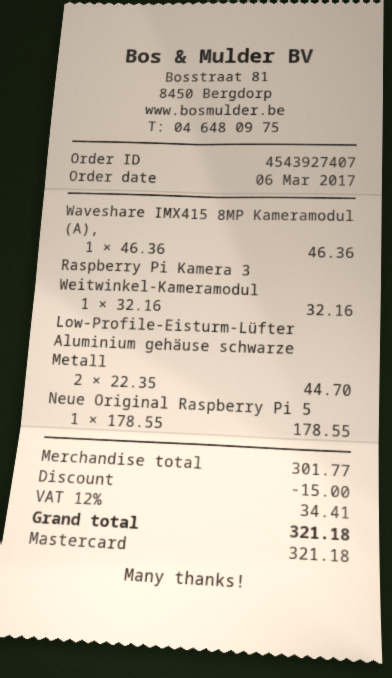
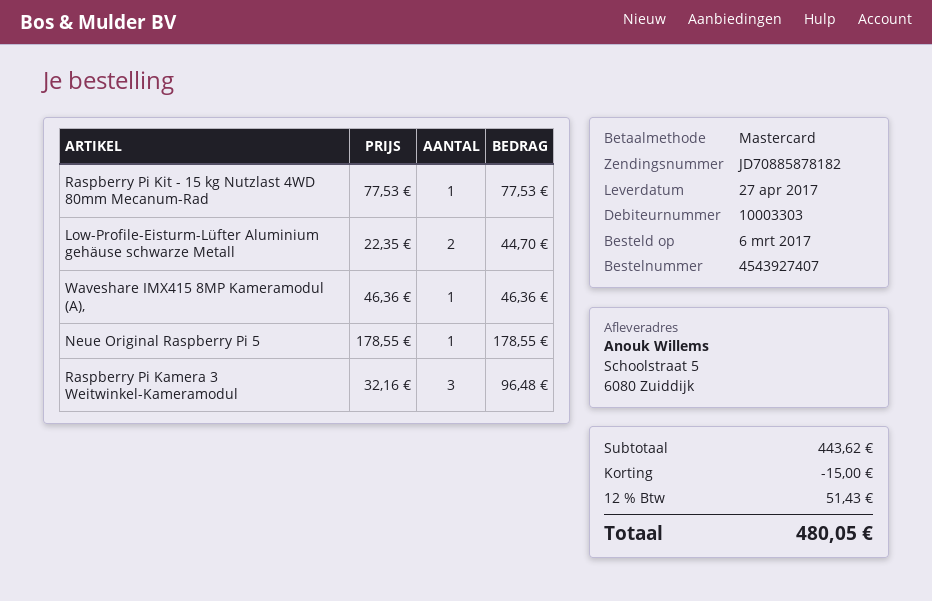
Raspberry Pi Kamera 3 Weitwinkel-Kameramodul: 1 x 32.16 = 32.16 -> 3 x 32.16 = 96.48
Raspberry Pi Kit - 15 kg Nutzlast 4WD 80mm Mecanum-Rad: none -> 1 x 77.53 = 77.53
subtotal: 301.77 -> 443.62
tax: 12% = 34.41 -> 12% = 51.43
total: 321.18 -> 480.05

